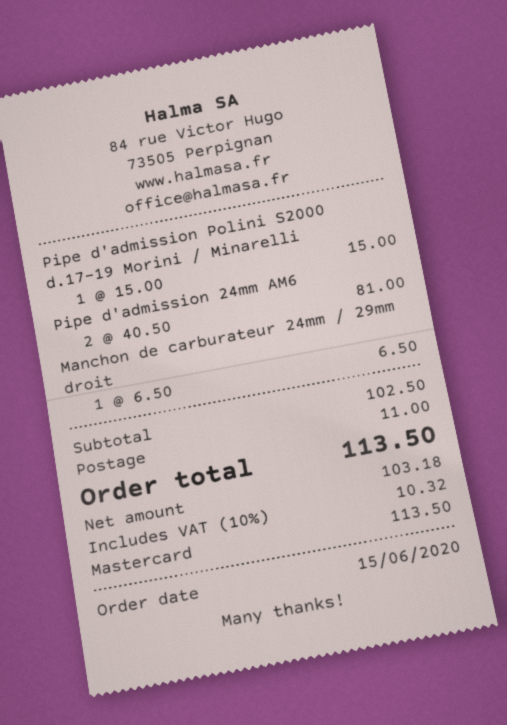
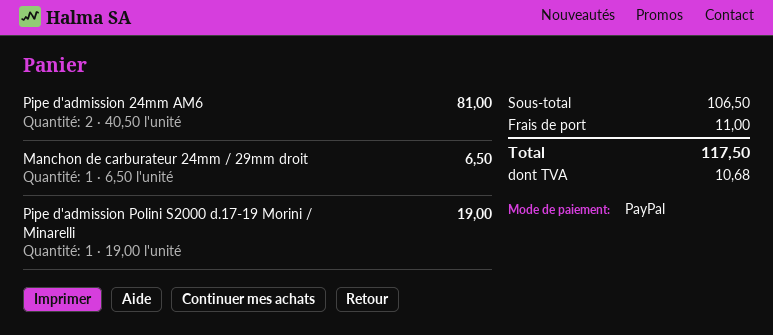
payment method: Mastercard -> PayPal
Pipe d'admission Polini S2000 d.17-19 Morini / Minarelli: 1 x 15.00 = 15.00 -> 1 x 19.00 = 19.00
subtotal: 102.50 -> 106.50
tax: 10.32 -> 10.68
total: 113.50 -> 117.50

